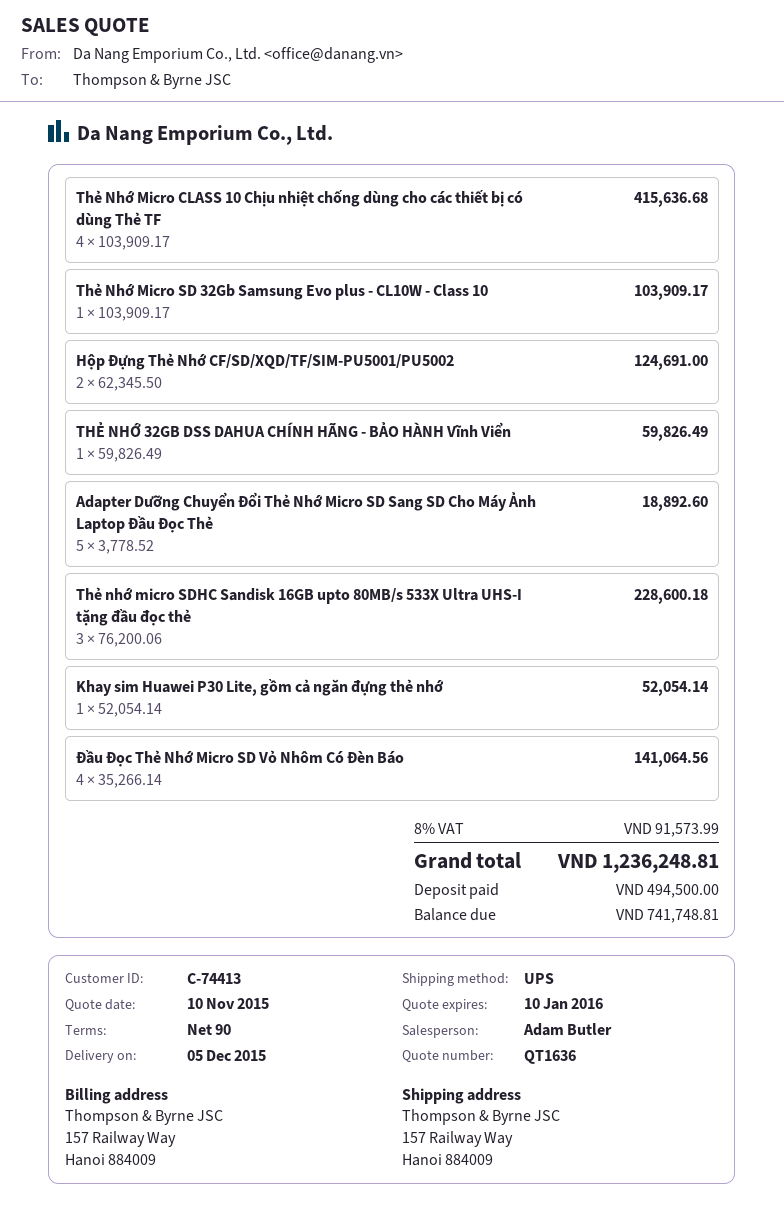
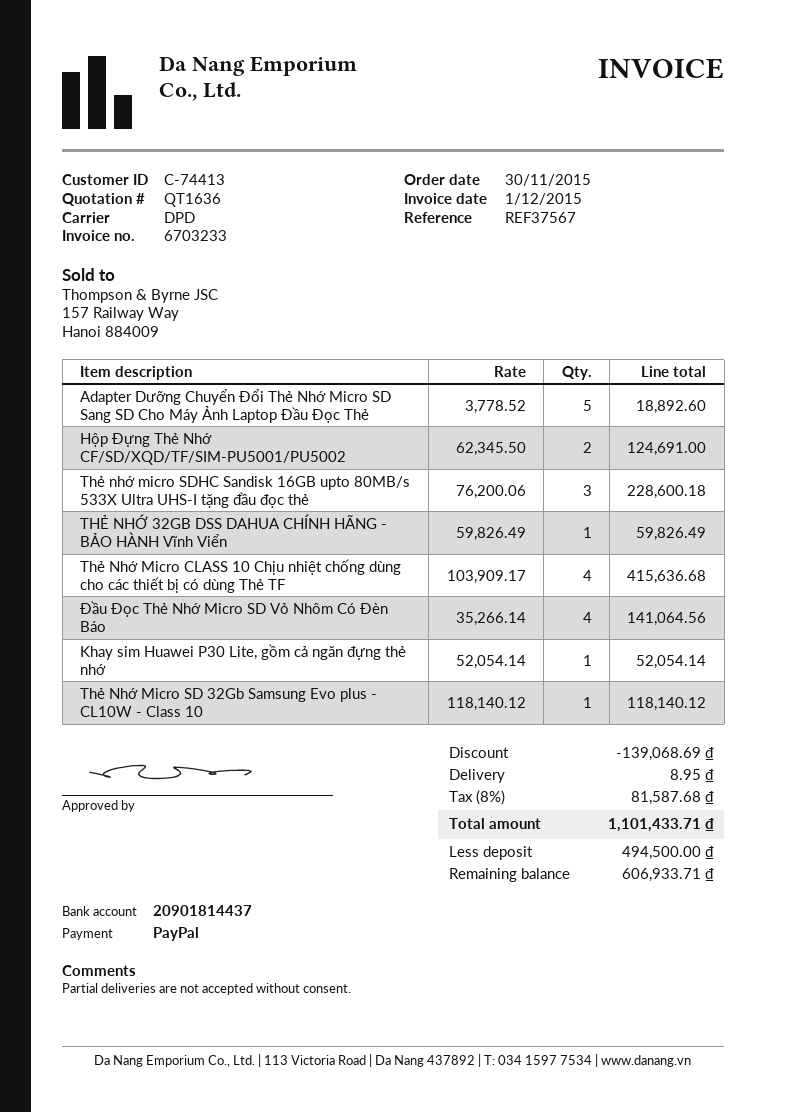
shipping method: UPS -> DPD
Thẻ Nhớ Micro SD 32Gb Samsung Evo plus - CL10W - Class 10: 1 x 103909.17 = 103909.17 -> 1 x 118140.12 = 118140.12
discount: none -> 139068.69
shipping: none -> 8.95
tax: 8% = 91573.99 -> 8% = 81587.68
total: 1236248.81 -> 1101433.71
balance: 741748.81 -> 606933.71

